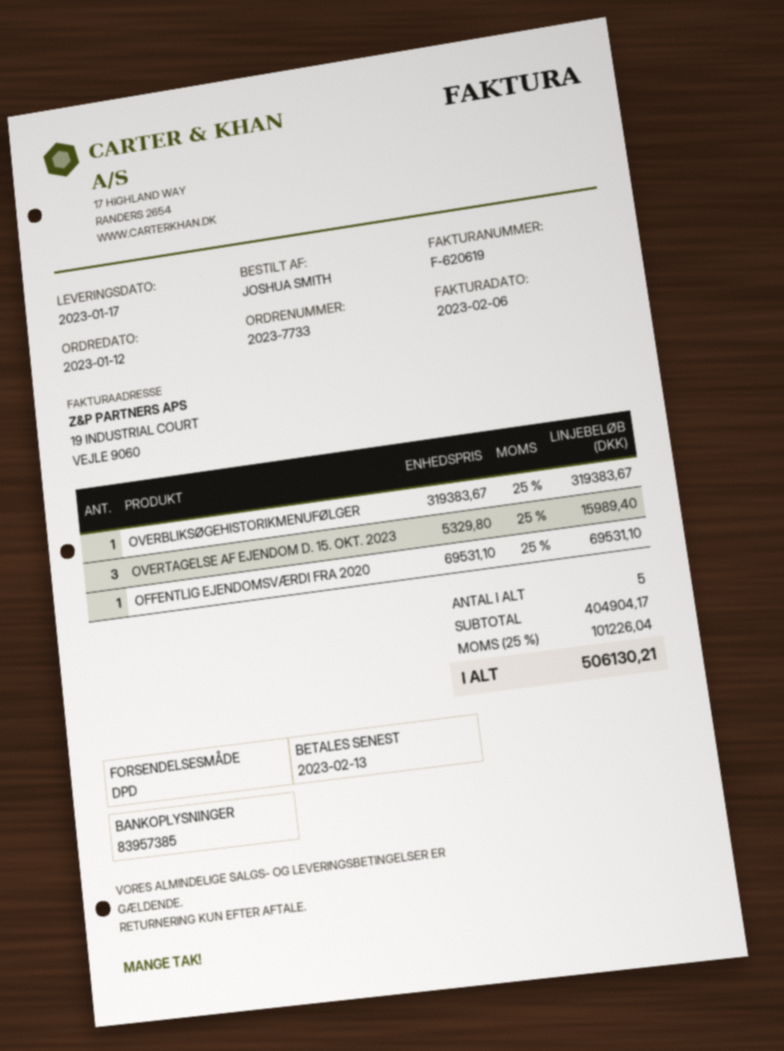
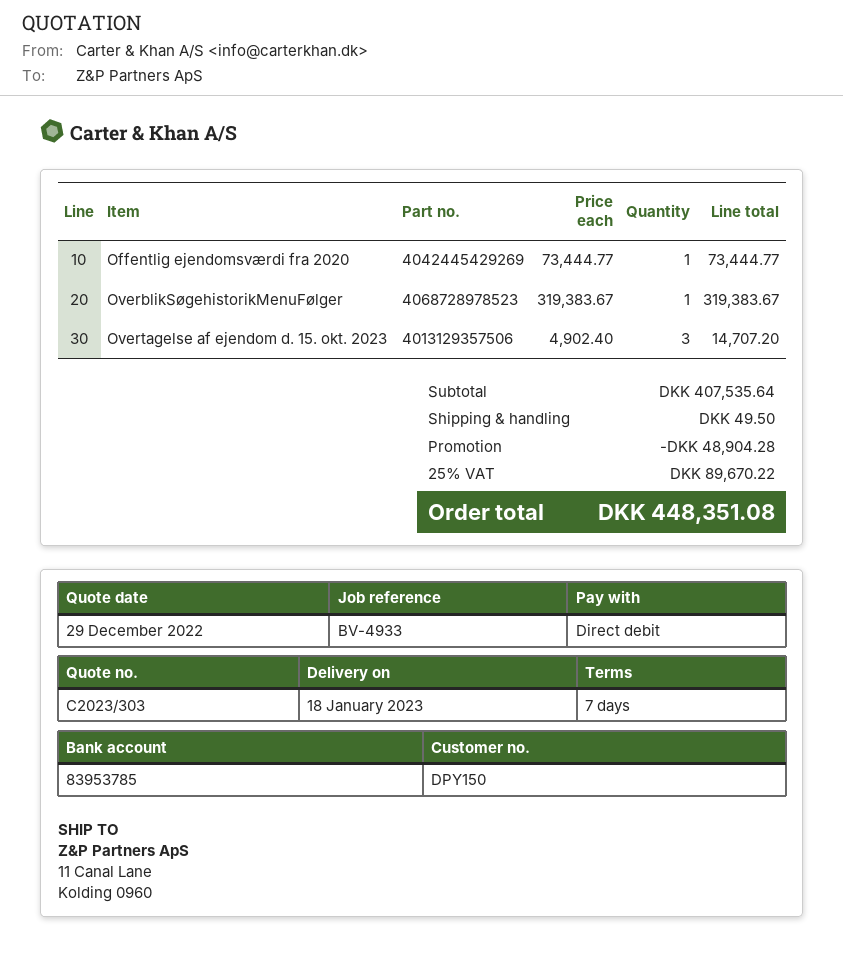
delivery date: 2023-01-17 -> 2023-01-18
bank account: 83957385 -> 83953785
OVERTAGELSE AF EJENDOM D. 15. OKT. 2023: 3 x 5329.80 = 15989.40 -> 3 x 4902.40 = 14707.20
OFFENTLIG EJENDOMSVÆRDI FRA 2020: 1 x 69531.10 = 69531.10 -> 1 x 73444.77 = 73444.77
subtotal: 404904.17 -> 407535.64
discount: none -> 48904.28
shipping: none -> 49.50
tax: 25% = 101226.04 -> 25% = 89670.22
total: 506130.21 -> 448351.08

